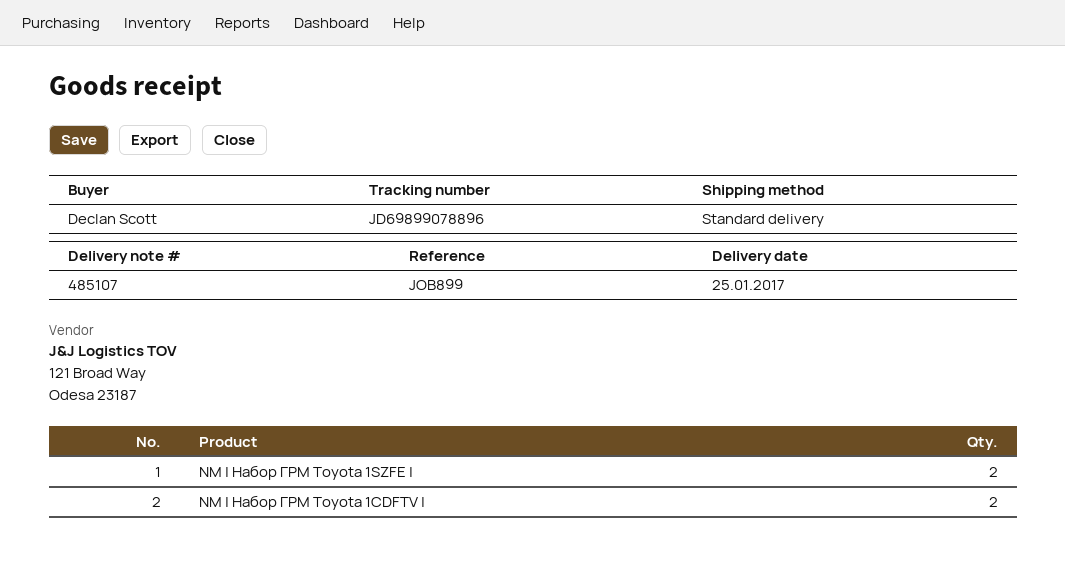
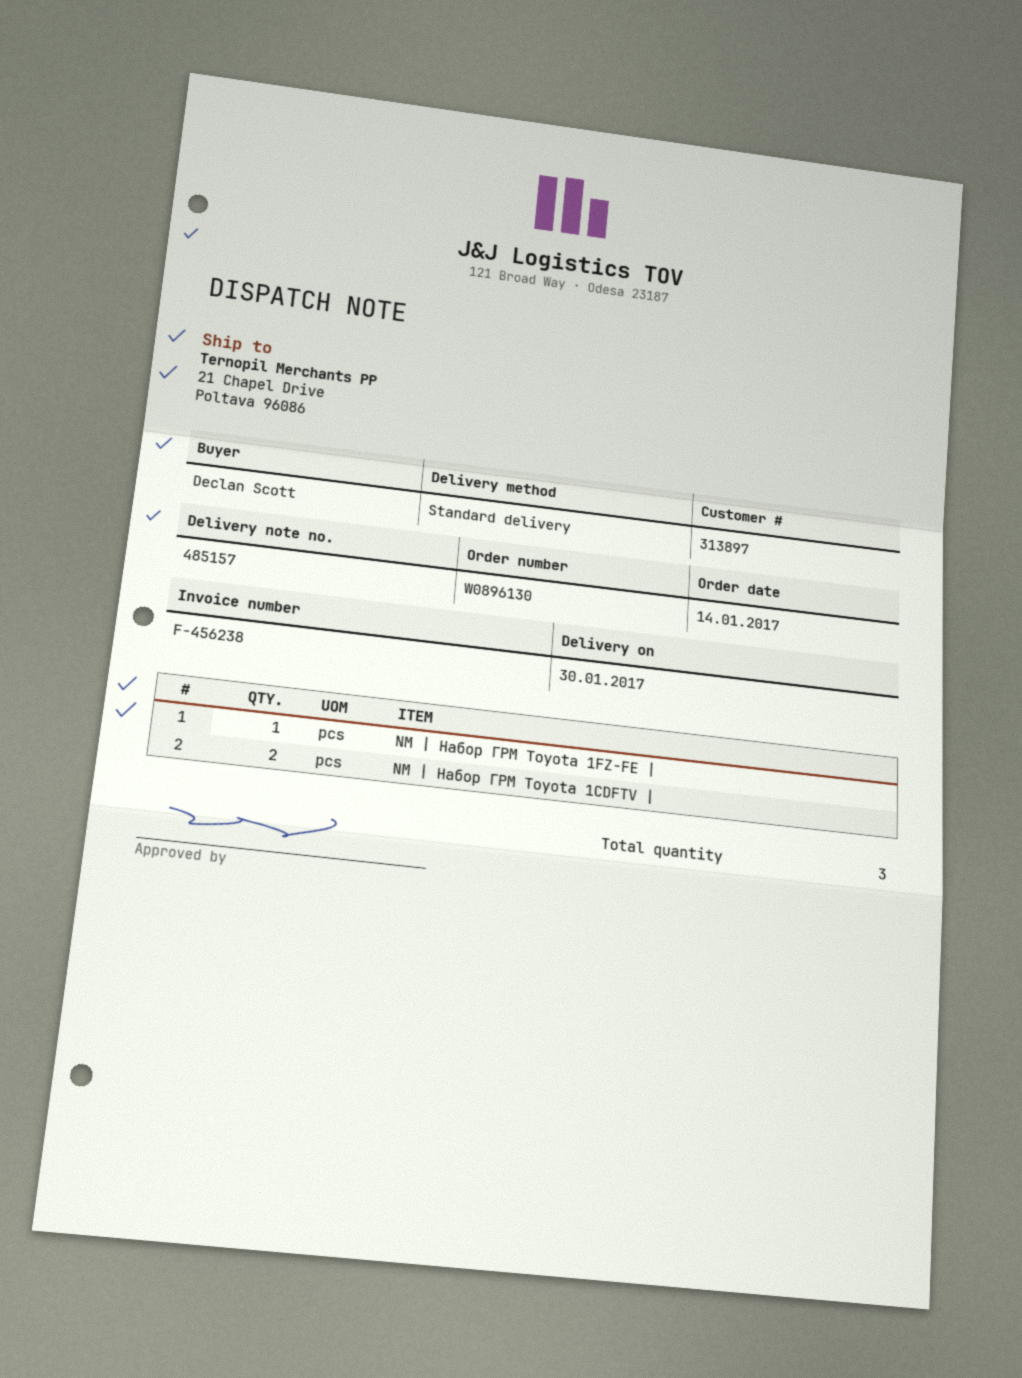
delivery note number: 485107 -> 485157
delivery date: 2017-01-25 -> 2017-01-30
NM | Набор ГРМ Toyota 1SZFE |: 2 -> none
NM | Набор ГРМ Toyota 1FZ-FE |: none -> 1

